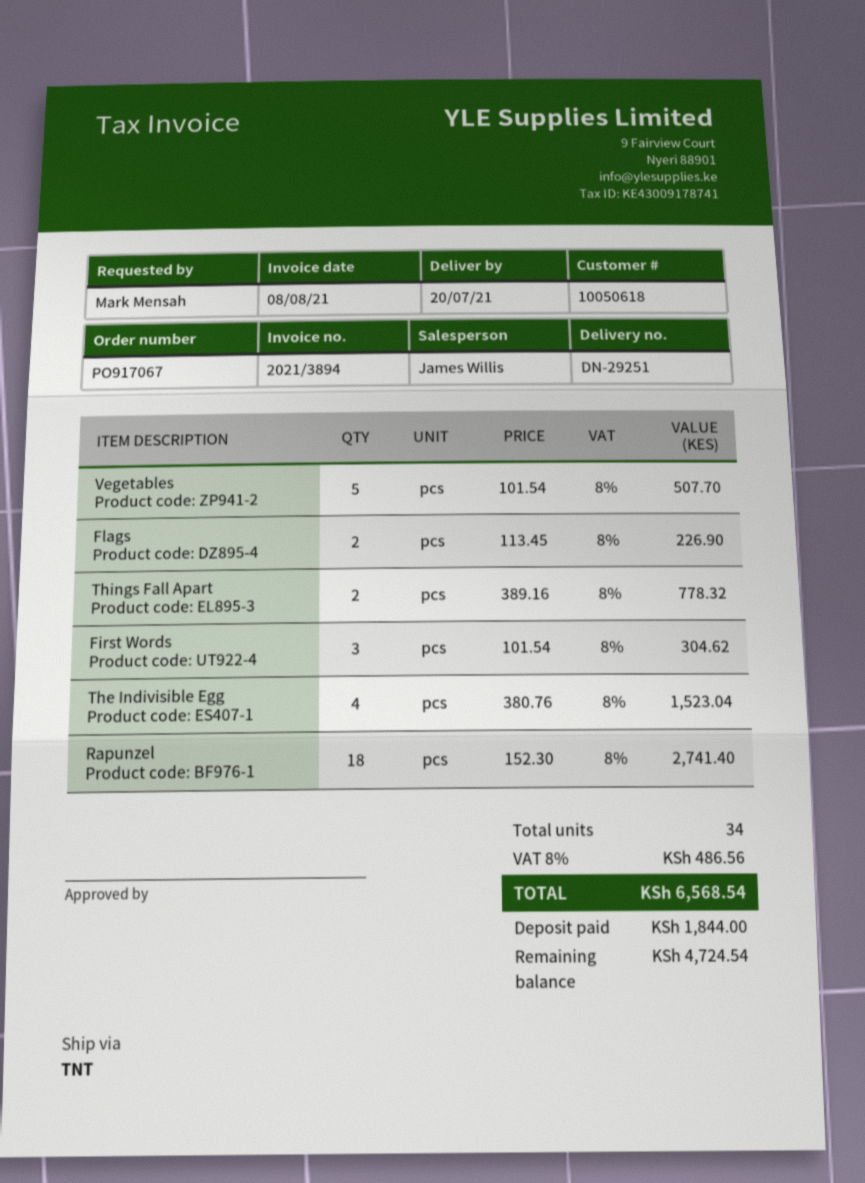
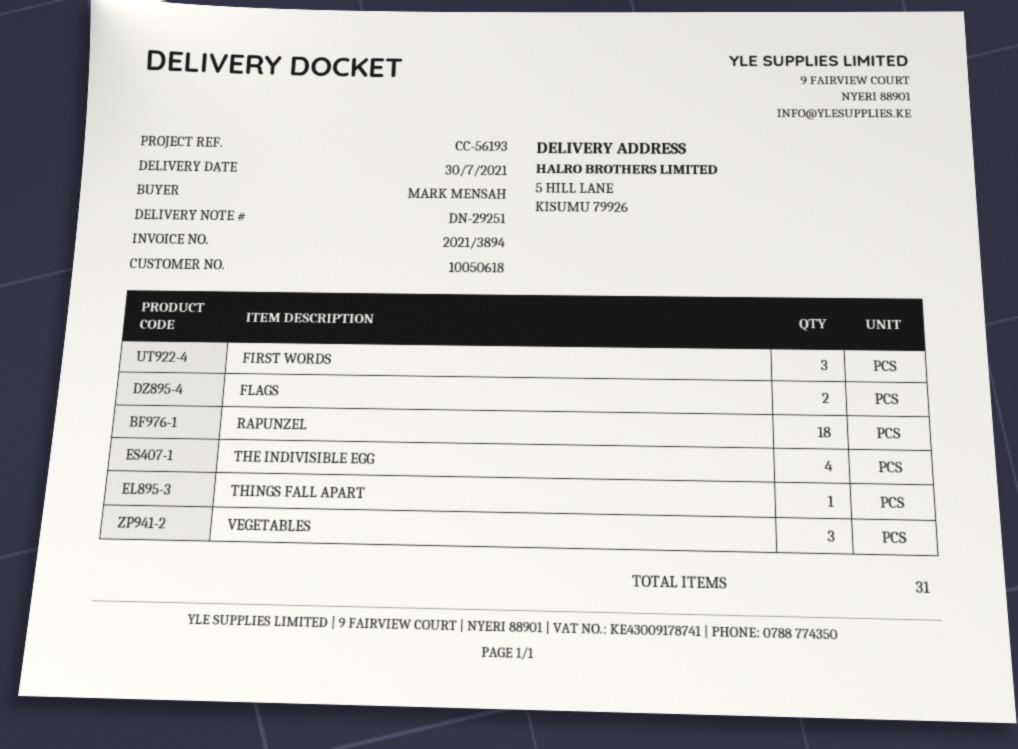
delivery date: 2021-07-20 -> 2021-07-30
Vegetables: 5 -> 3
Things Fall Apart: 2 -> 1
total quantity: 34 -> 31

